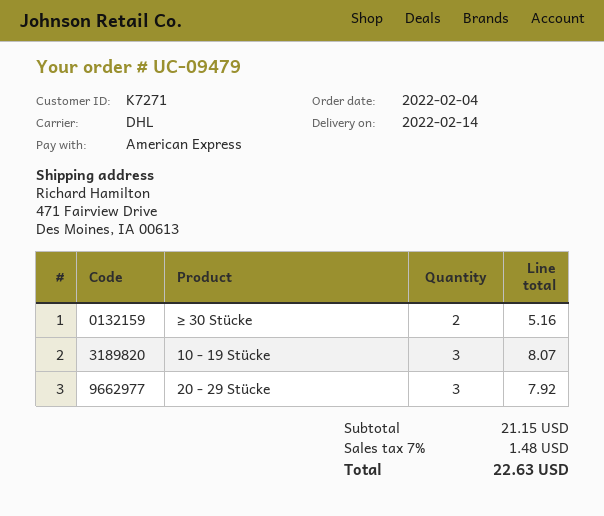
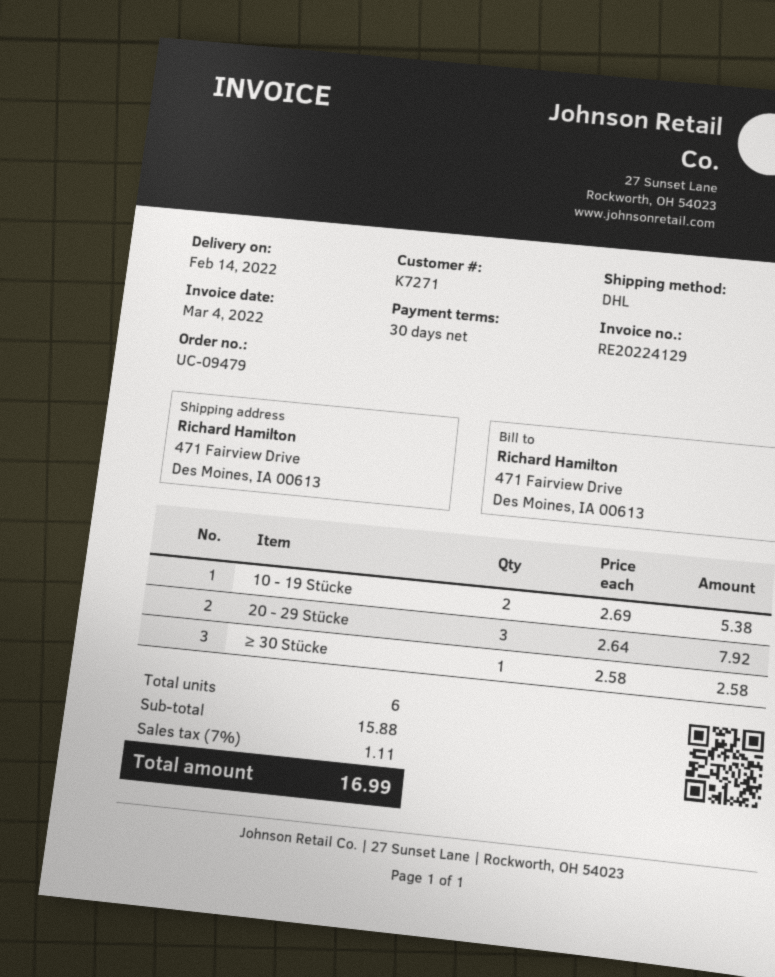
≥ 30 Stücke: 2 for 5.16 -> 1 for 2.58
10 - 19 Stücke: 3 for 8.07 -> 2 for 5.38
subtotal: 21.15 -> 15.88
tax: 7% = 1.48 -> 7% = 1.11
total: 22.63 -> 16.99

